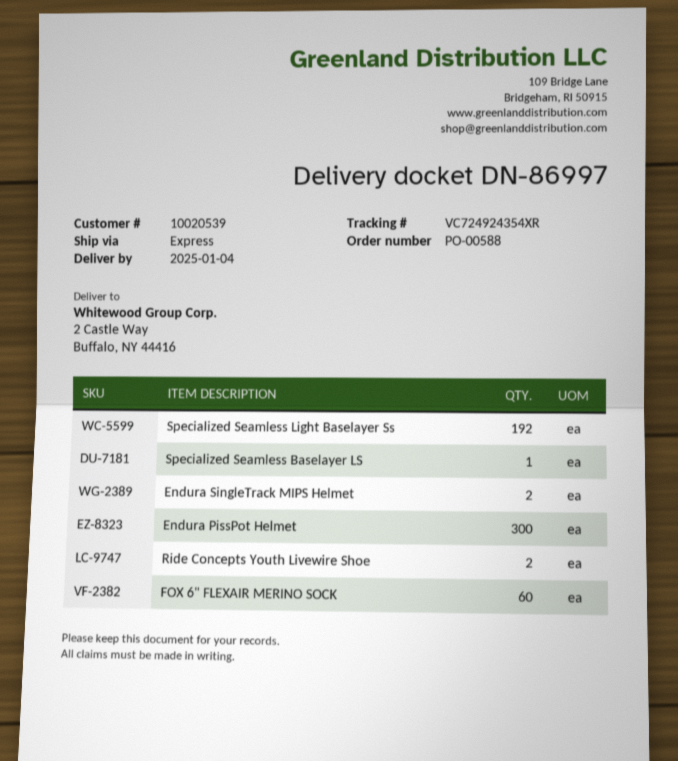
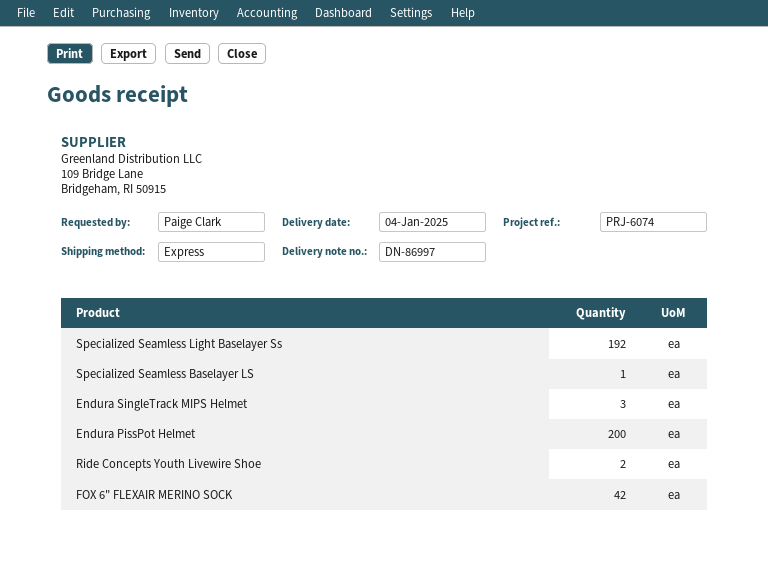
Endura SingleTrack MIPS Helmet: 2 -> 3
Endura PissPot Helmet: 300 -> 200
FOX 6" FLEXAIR MERINO SOCK: 60 -> 42

